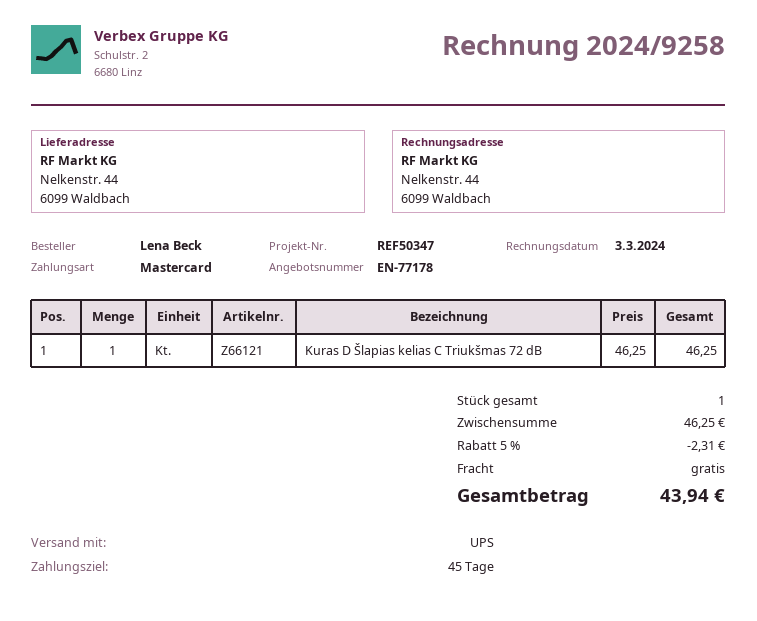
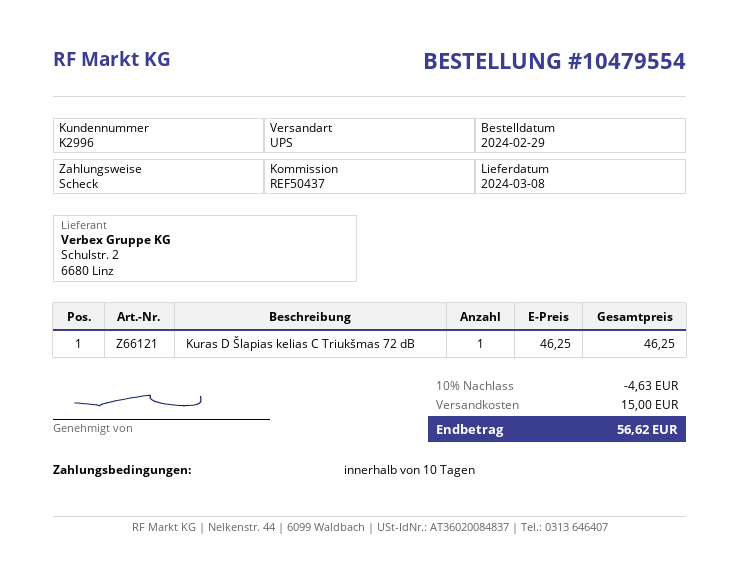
payment terms: 45 days -> 10 days
reference: REF50347 -> REF50437
payment method: Mastercard -> cheque
discount: 5% = 2.31 -> 10% = 4.63
shipping: 0.00 -> 15.00
total: 43.94 -> 56.62

